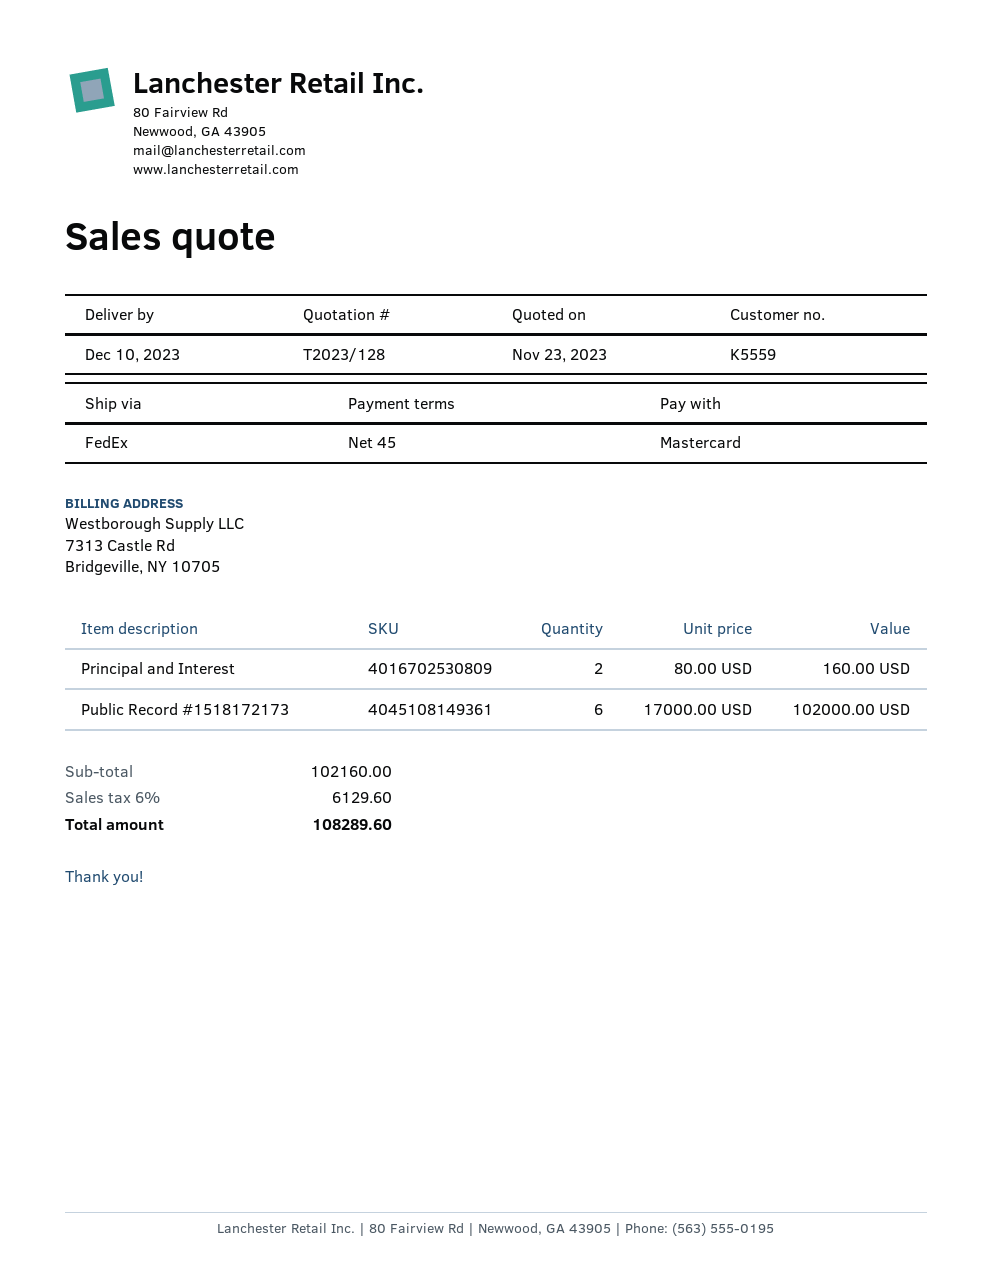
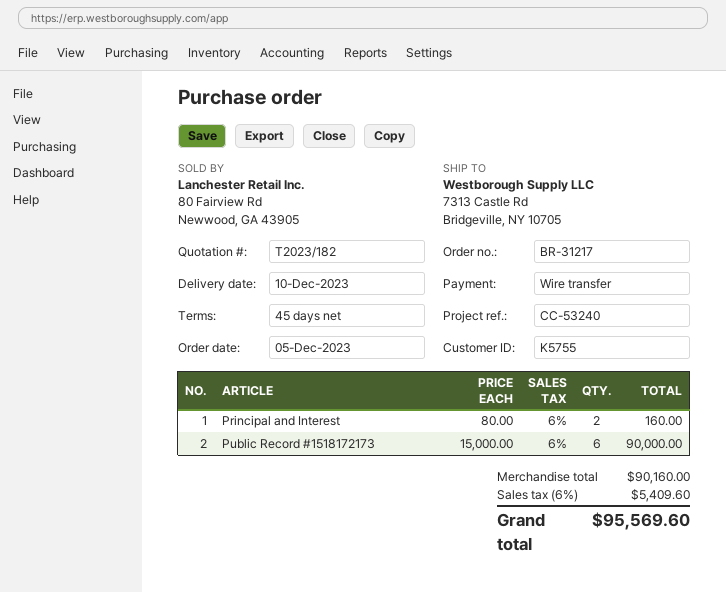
quote number: T2023/128 -> T2023/182
customer number: K5559 -> K5755
payment method: Mastercard -> bank transfer
Public Record #1518172173: 6 x 17000.00 = 102000.00 -> 6 x 15000.00 = 90000.00
subtotal: 102160.00 -> 90160.00
tax: 6% = 6129.60 -> 6% = 5409.60
total: 108289.60 -> 95569.60

